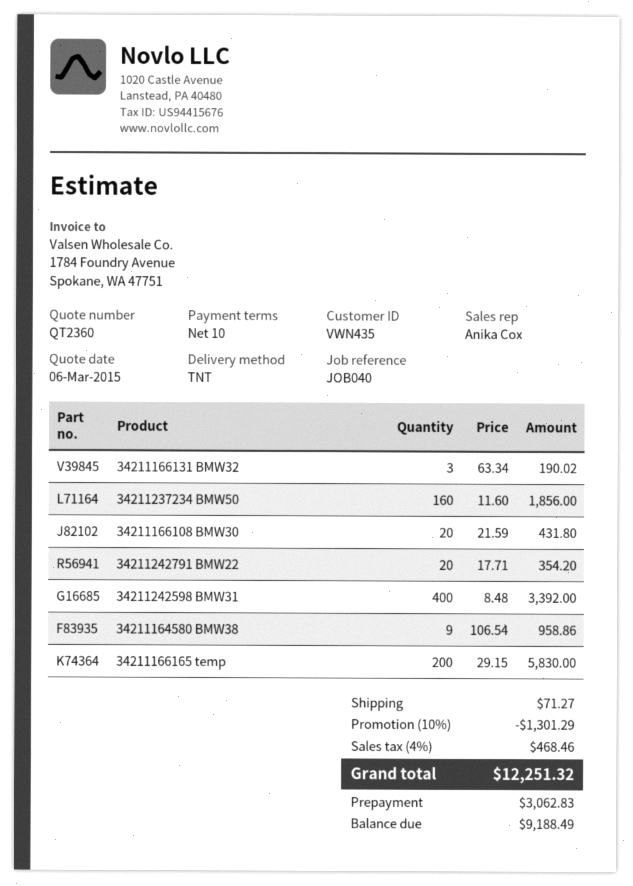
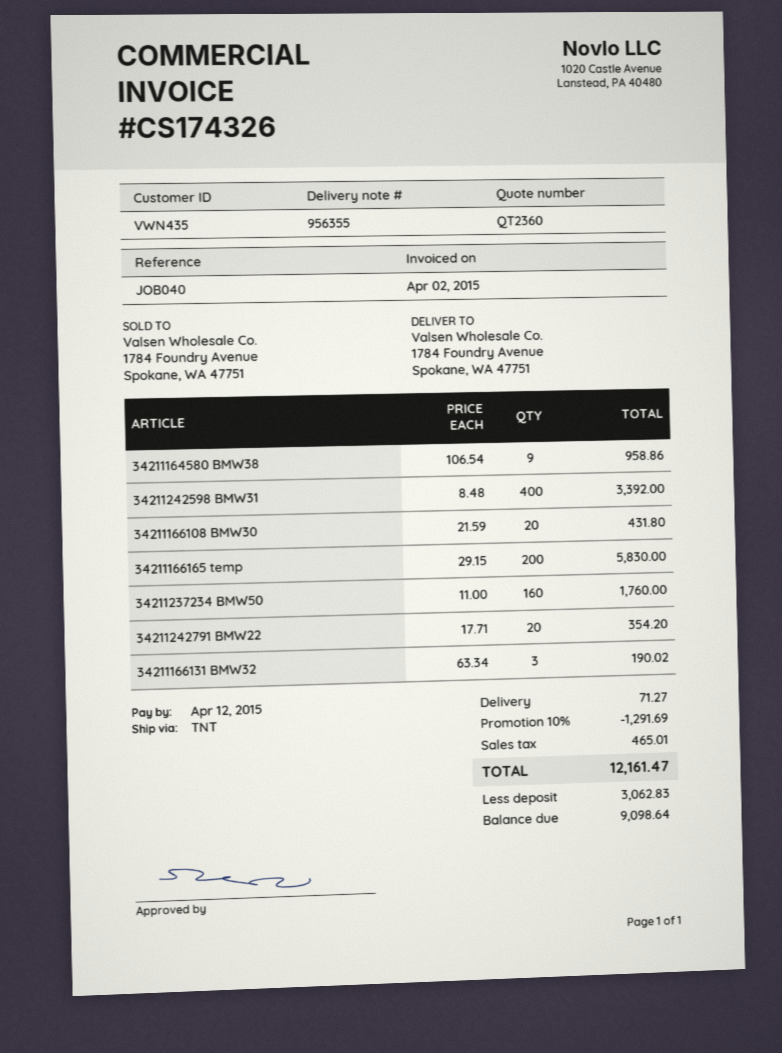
34211237234 BMW50: 160 x 11.60 = 1856.00 -> 160 x 11.00 = 1760.00
discount: 10% = 1301.29 -> 10% = 1291.69
tax: 468.46 -> 465.01
total: 12251.32 -> 12161.47
balance: 9188.49 -> 9098.64

